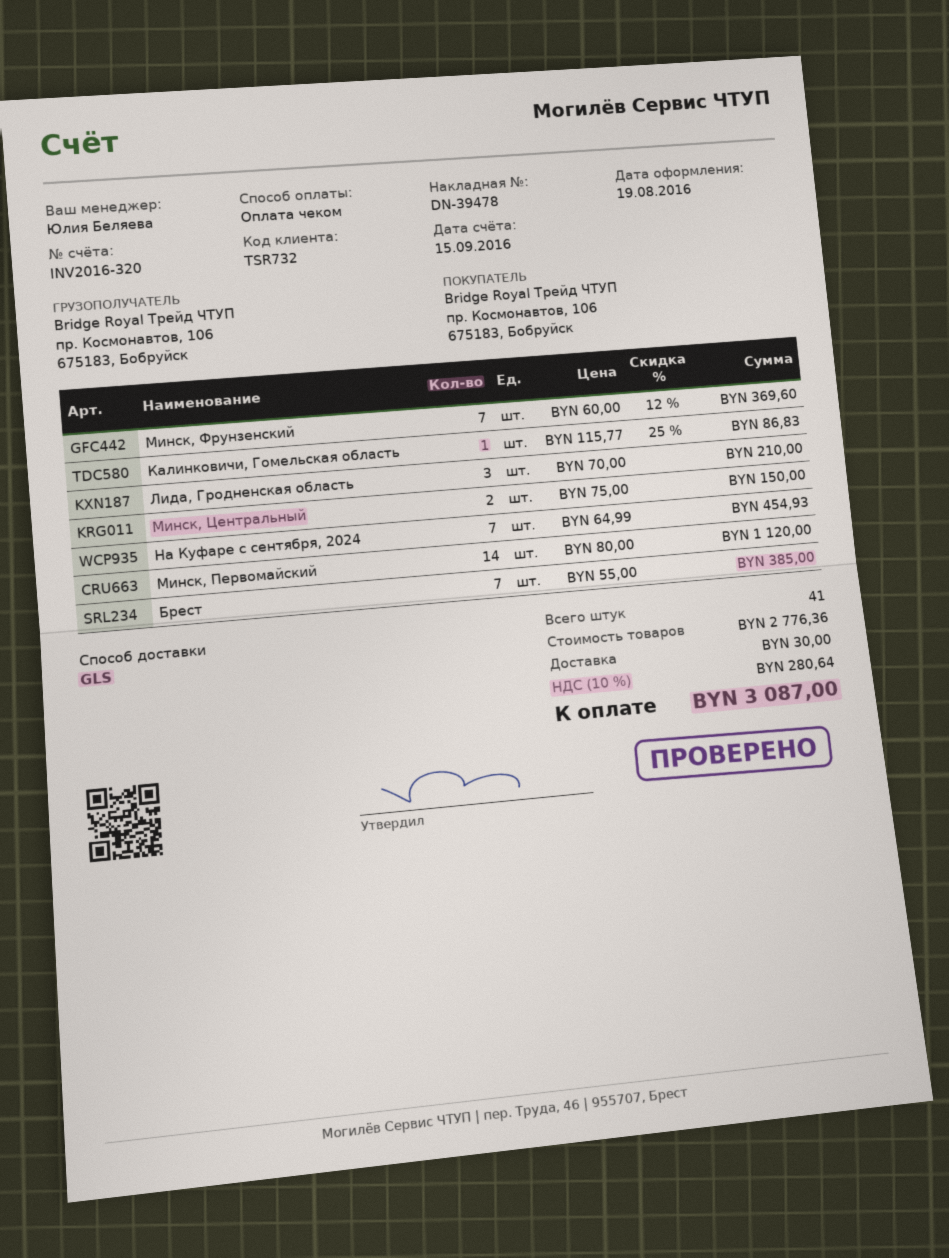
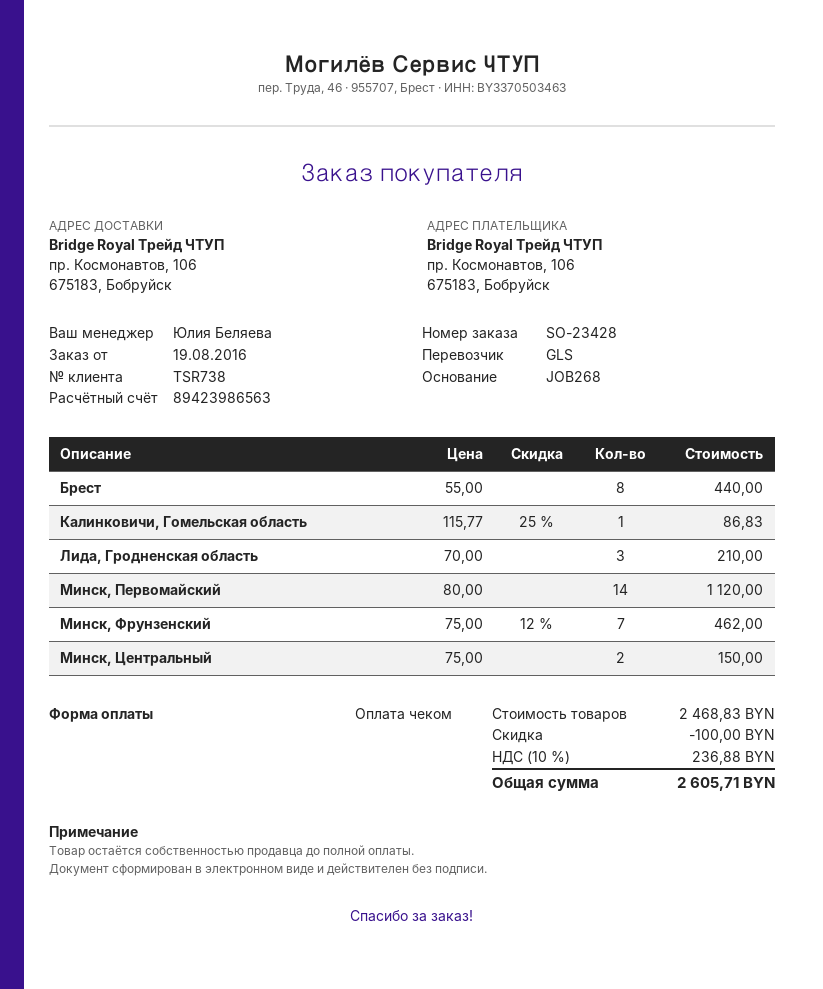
customer number: TSR732 -> TSR738
Минск, Фрунзенский: 7 x 60.00 - 12% = 369.60 -> 7 x 75.00 - 12% = 462.00
На Куфаре с сентября, 2024: 7 x 64.99 = 454.93 -> none
Брест: 7 x 55.00 = 385.00 -> 8 x 55.00 = 440.00
subtotal: 2776.36 -> 2468.83
discount: none -> 100.00
shipping: 30.00 -> none
tax: 10% = 280.64 -> 10% = 236.88
total: 3087.00 -> 2605.71

